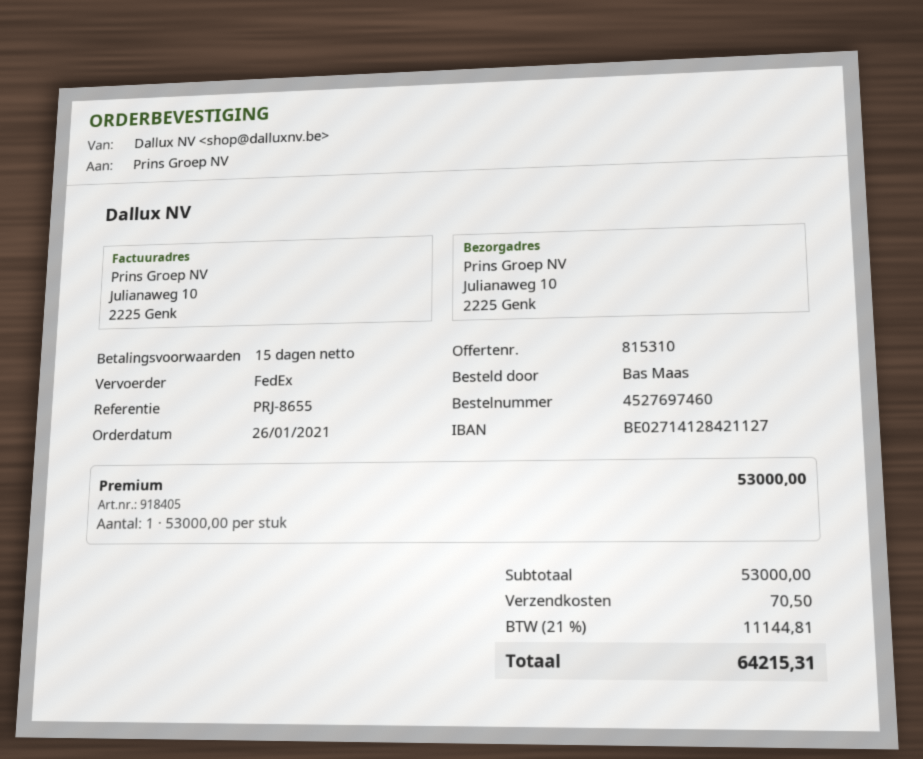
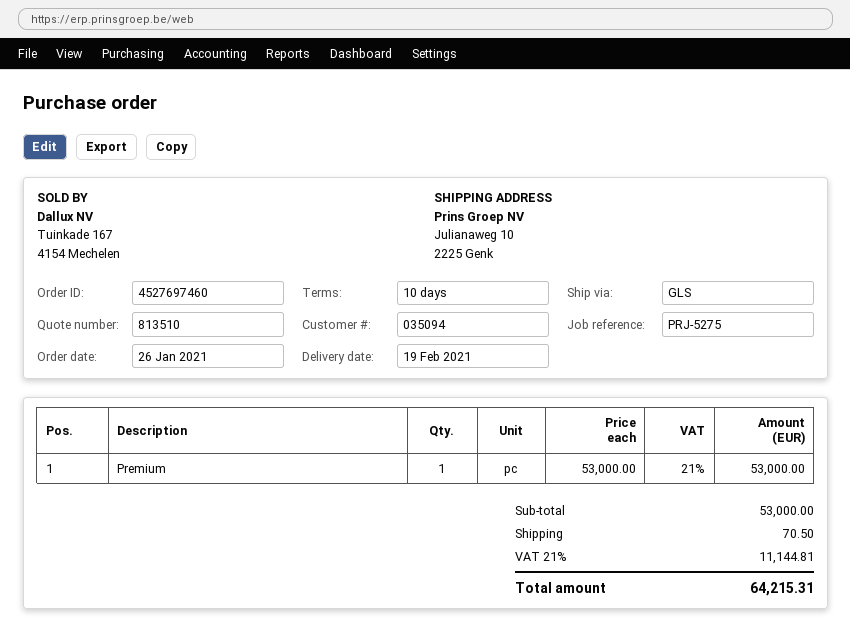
quote number: 815310 -> 813510
payment terms: 15 days -> 10 days
reference: PRJ-8655 -> PRJ-5275
shipping method: FedEx -> GLS

